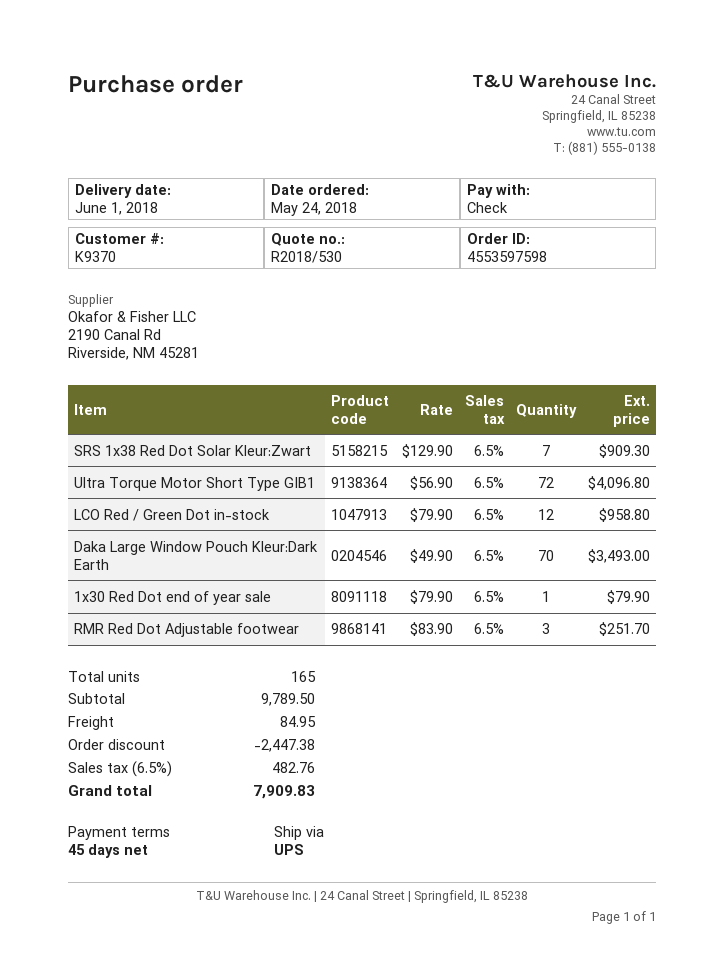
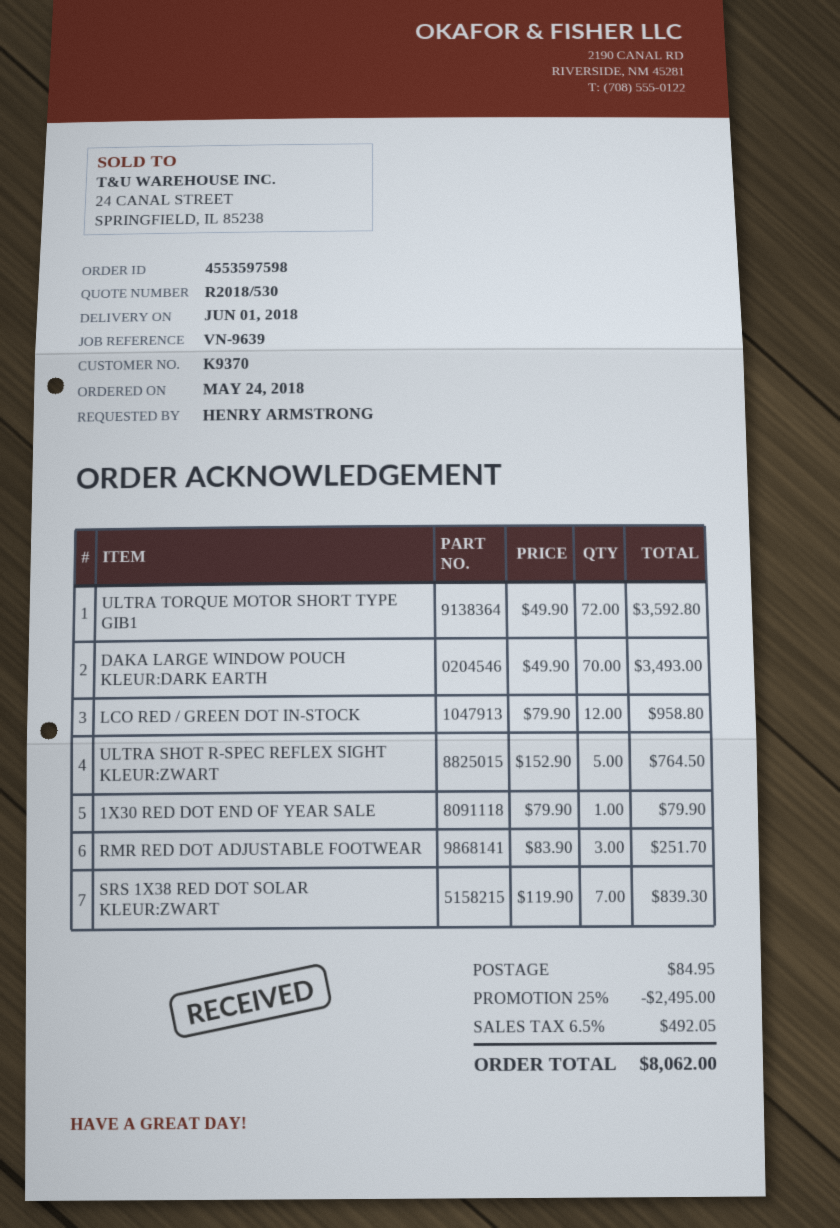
SRS 1x38 Red Dot Solar Kleur:Zwart: 7 x 129.90 = 909.30 -> 7 x 119.90 = 839.30
Ultra Torque Motor Short Type GIB1: 72 x 56.90 = 4096.80 -> 72 x 49.90 = 3592.80
ULTRA SHOT R-SPEC REFLEX SIGHT KLEUR:ZWART: none -> 5 x 152.90 = 764.50
discount: 2447.38 -> 2495.00
tax: 6.5% = 482.76 -> 6.5% = 492.05
total: 7909.83 -> 8062.00

